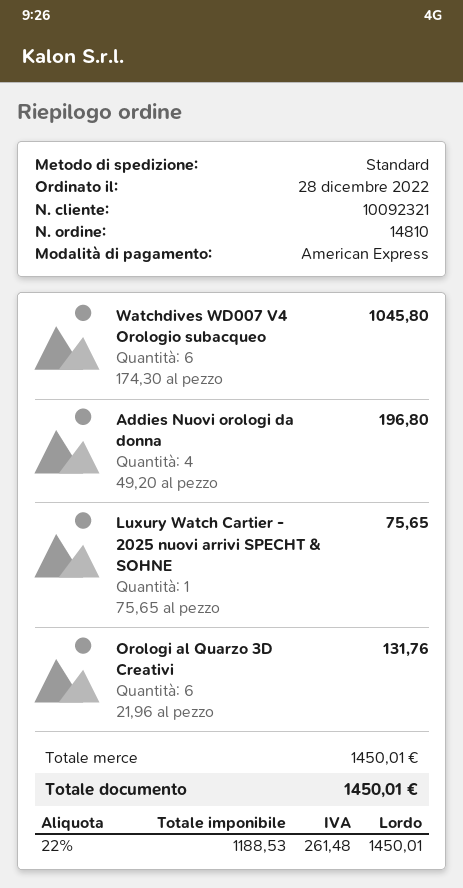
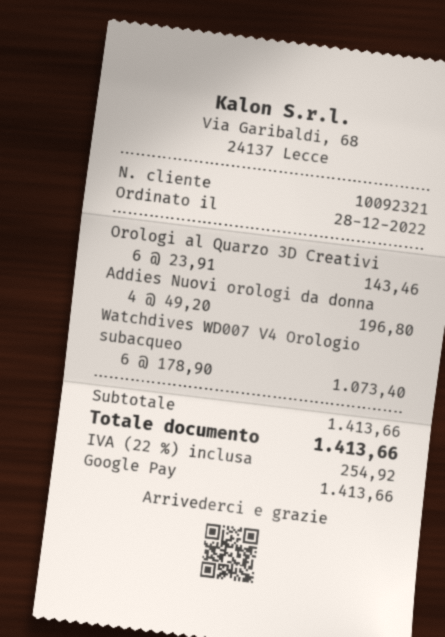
payment method: American Express -> Google Pay
Watchdives WD007 V4 Orologio subacqueo: 6 x 174.30 = 1045.80 -> 6 x 178.90 = 1073.40
Luxury Watch Cartier - 2025 nuovi arrivi SPECHT & SOHNE: 1 x 75.65 = 75.65 -> none
Orologi al Quarzo 3D Creativi: 6 x 21.96 = 131.76 -> 6 x 23.91 = 143.46
subtotal: 1450.01 -> 1413.66
tax: 22% = 261.48 -> 22% = 254.92
total: 1450.01 -> 1413.66

